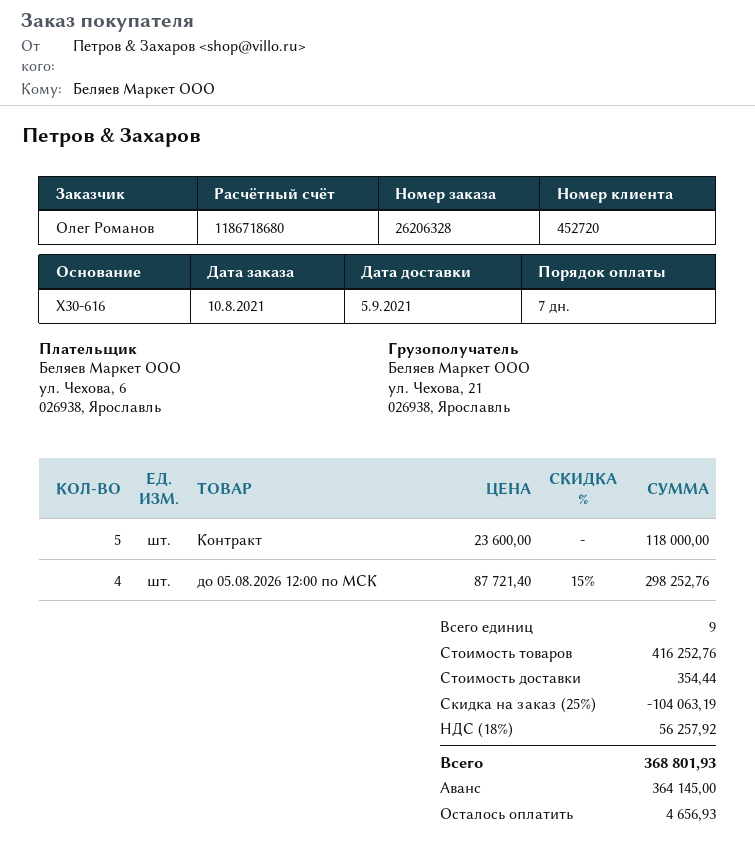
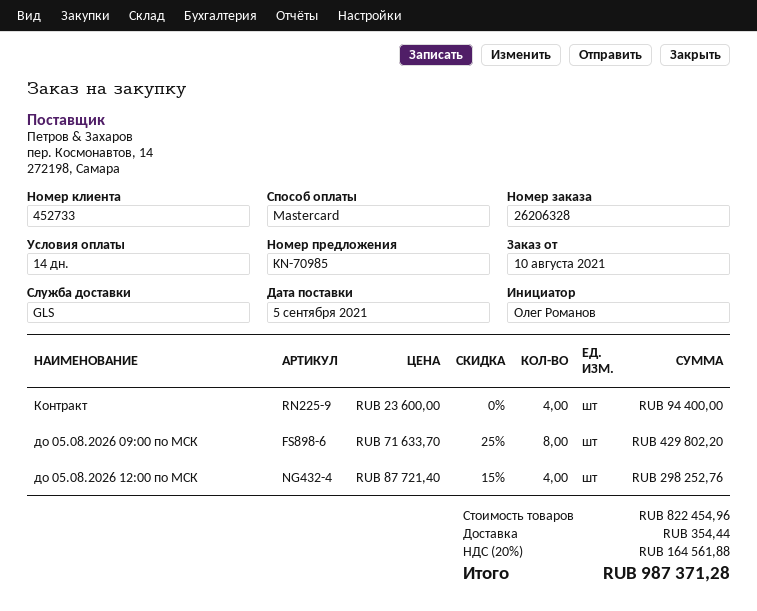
payment terms: 7 days -> 14 days
customer number: 452720 -> 452733
Контракт: 5 x 23600.00 = 118000.00 -> 4 x 23600.00 = 94400.00
до 05.08.2026 09:00 по МСК: none -> 8 x 71633.70 - 25% = 429802.20
subtotal: 416252.76 -> 822454.96
discount: 25% = 104063.19 -> none
tax: 18% = 56257.92 -> 20% = 164561.88
total: 368801.93 -> 987371.28

